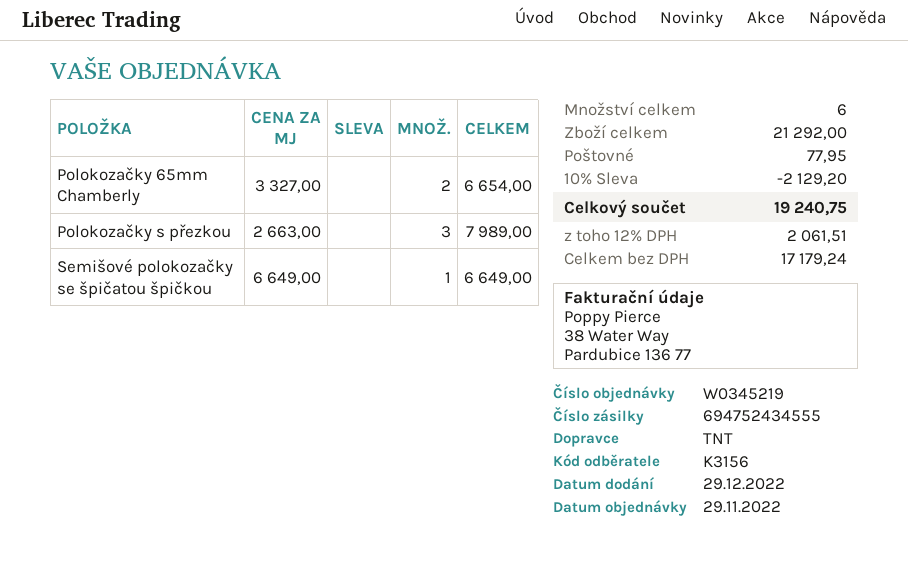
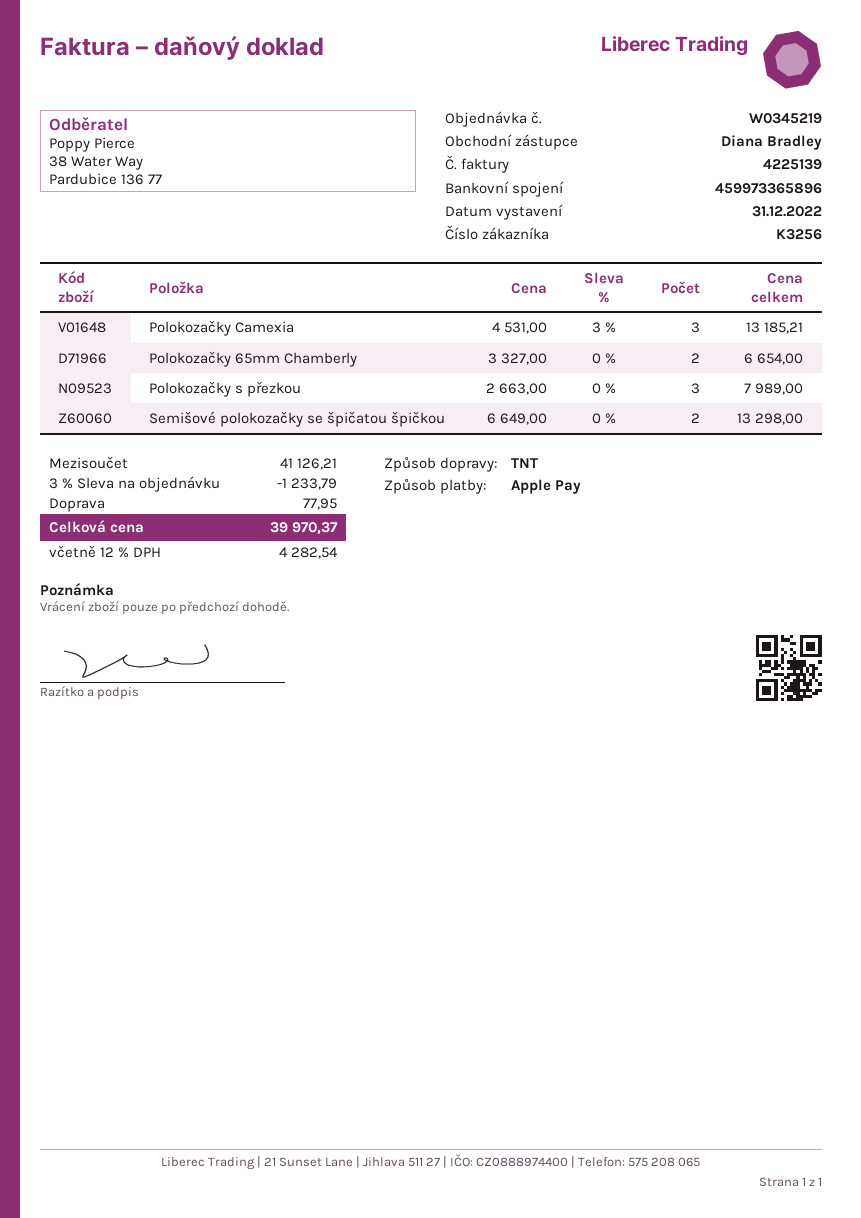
customer number: K3156 -> K3256
Semišové polokozačky se špičatou špičkou: 1 x 6649.00 = 6649.00 -> 2 x 6649.00 = 13298.00
Polokozačky Camexia: none -> 3 x 4531.00 - 3% = 13185.21
subtotal: 21292.00 -> 41126.21
discount: 10% = 2129.20 -> 3% = 1233.79
tax: 12% = 2061.51 -> 12% = 4282.54
total: 19240.75 -> 39970.37

